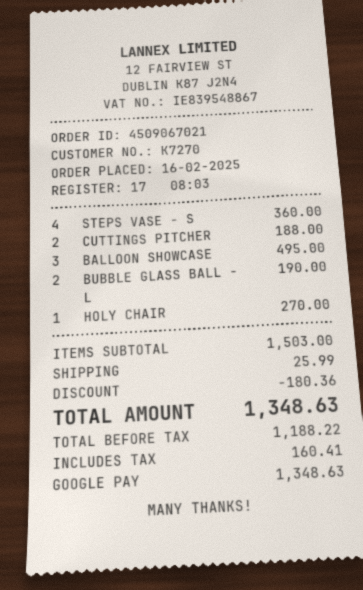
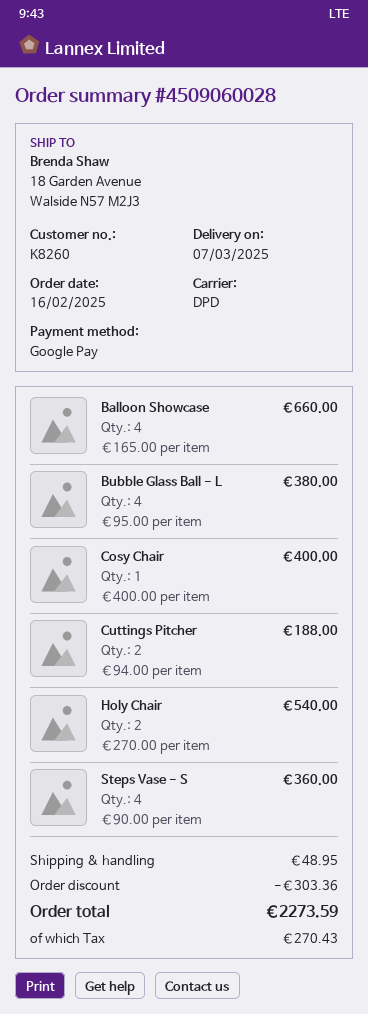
order number: 4509067021 -> 4509060028
customer number: K7270 -> K8260
BALLOON SHOWCASE: 3 for 495.00 -> 4 for 660.00
BUBBLE GLASS BALL - L: 2 for 190.00 -> 4 for 380.00
HOLY CHAIR: 1 for 270.00 -> 2 for 540.00
Cosy Chair: none -> 1 for 400.00
discount: 180.36 -> 303.36
shipping: 25.99 -> 48.95
tax: 160.41 -> 270.43
total: 1348.63 -> 2273.59

